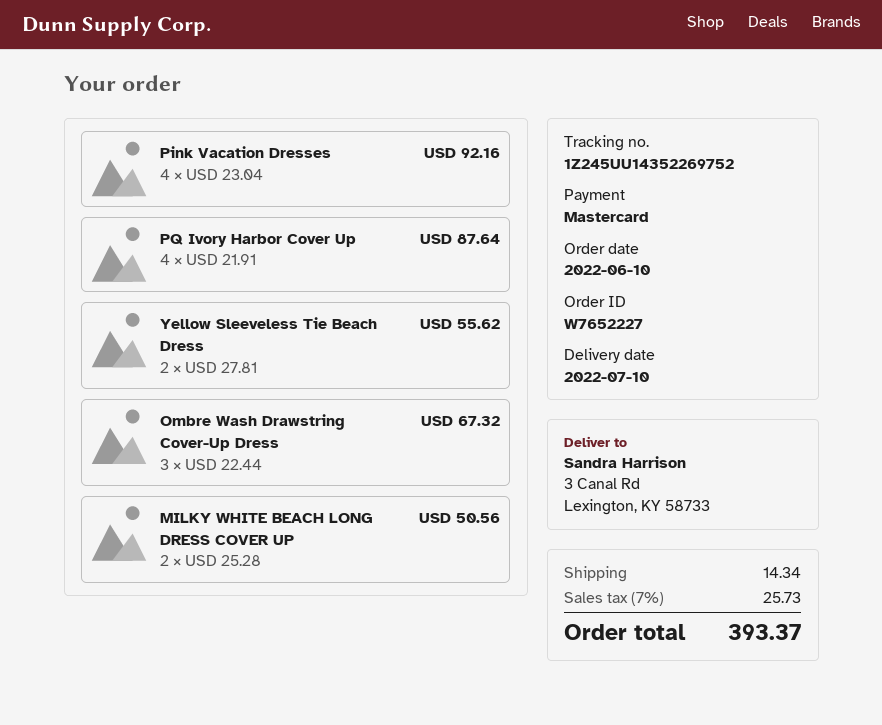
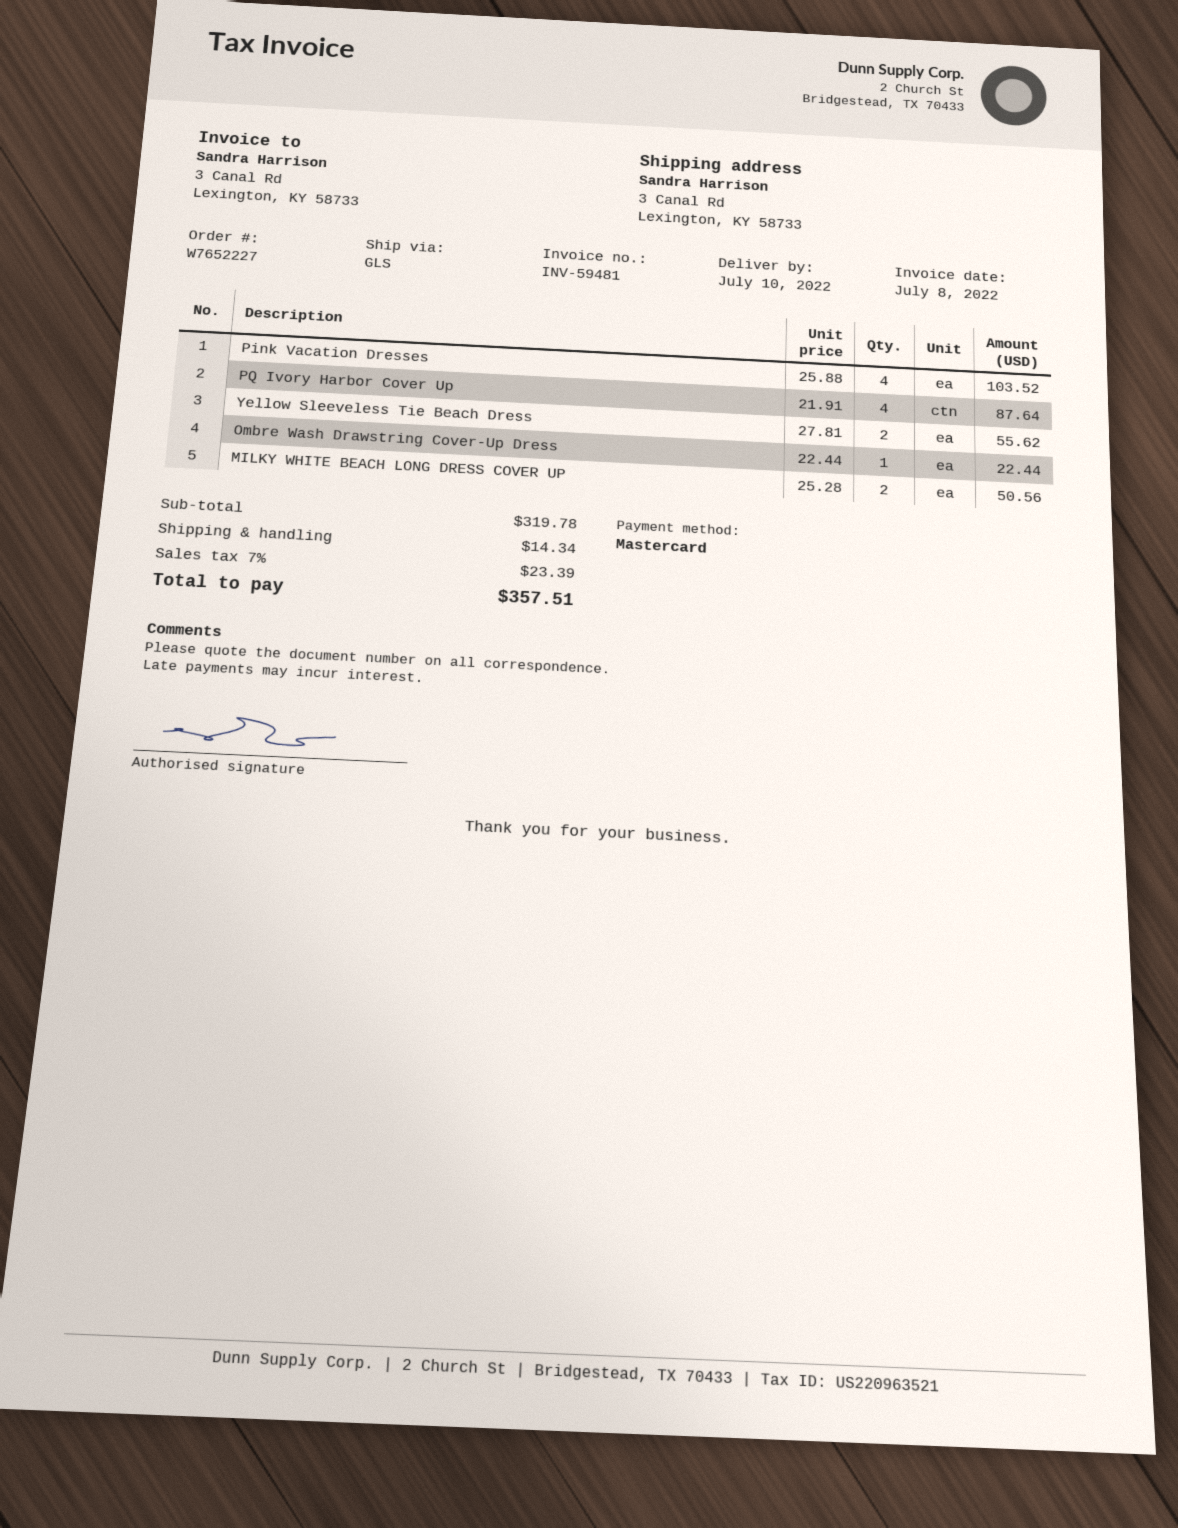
Pink Vacation Dresses: 4 x 23.04 = 92.16 -> 4 x 25.88 = 103.52
Ombre Wash Drawstring Cover-Up Dress: 3 x 22.44 = 67.32 -> 1 x 22.44 = 22.44
tax: 7% = 25.73 -> 7% = 23.39
total: 393.37 -> 357.51

